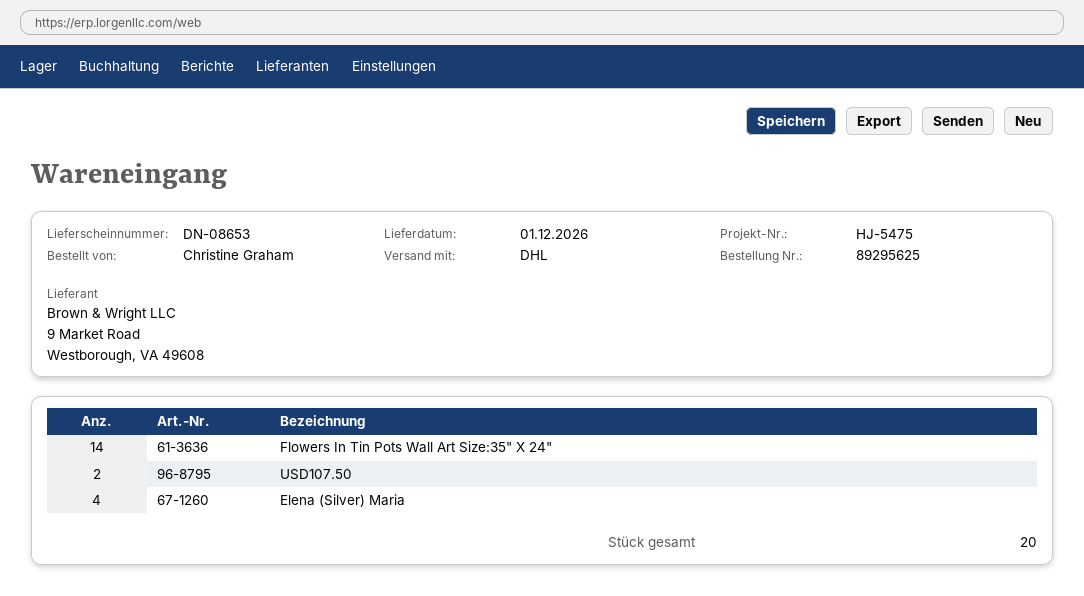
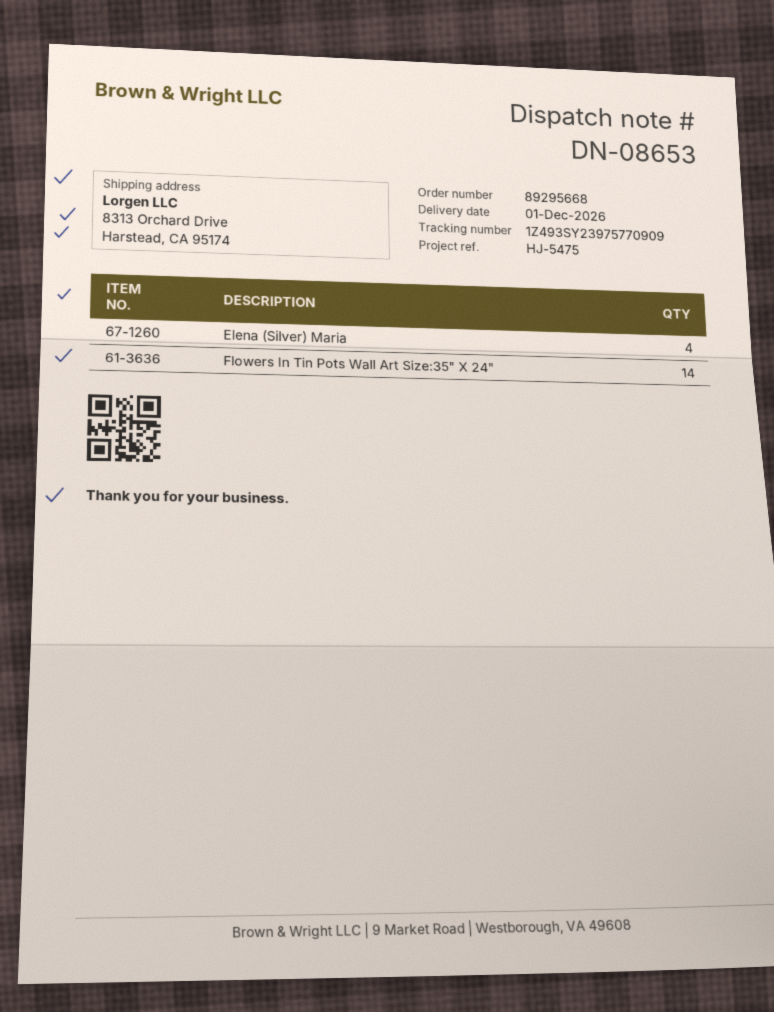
order number: 89295625 -> 89295668
USD107.50: 2 -> none

